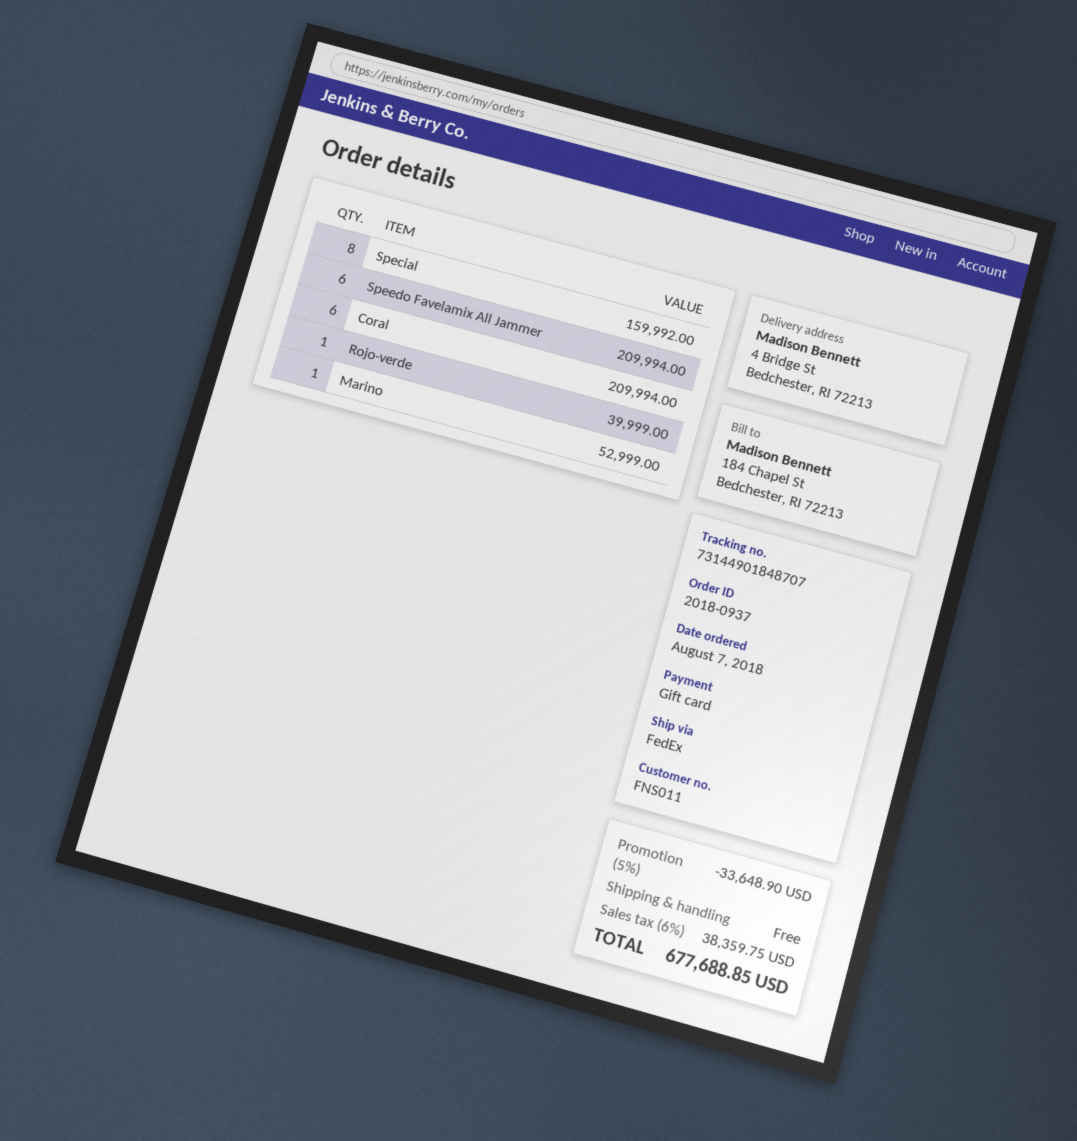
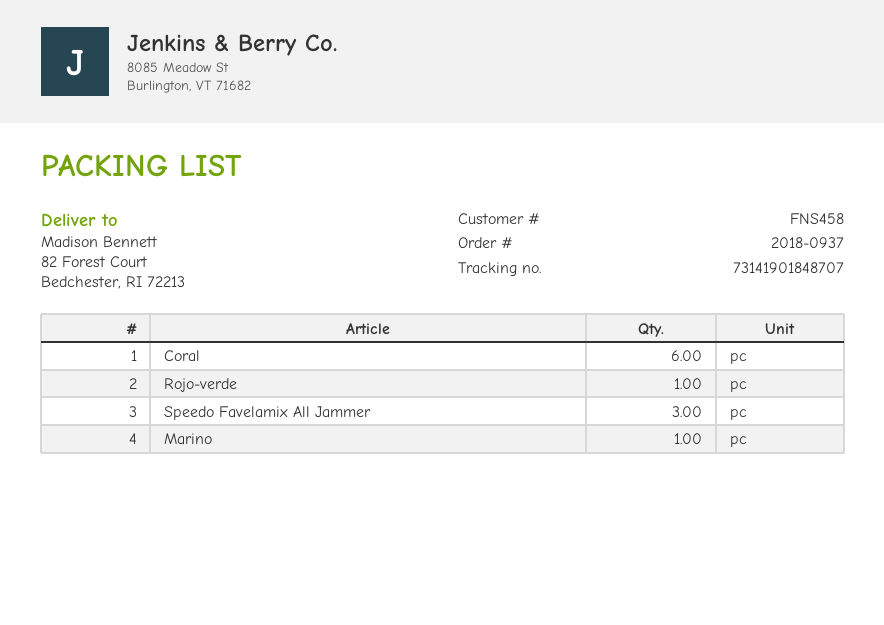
customer number: FNS011 -> FNS458
tracking number: 73144901848707 -> 73141901848707
ship to: 4 Bridge St, Bedchester, RI 72213 -> 82 Forest Court, Bedchester, RI 72213
Special: 8 -> none
Speedo Favelamix All Jammer: 6 -> 3

